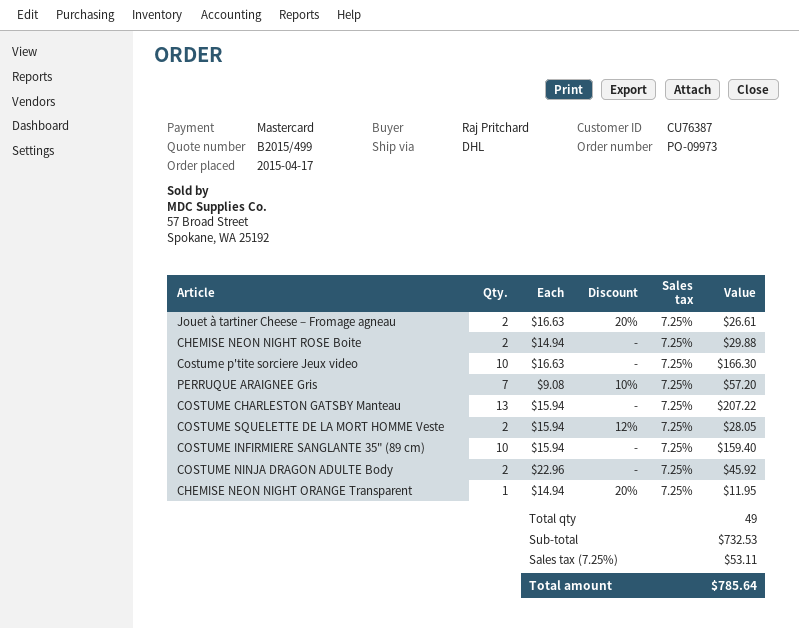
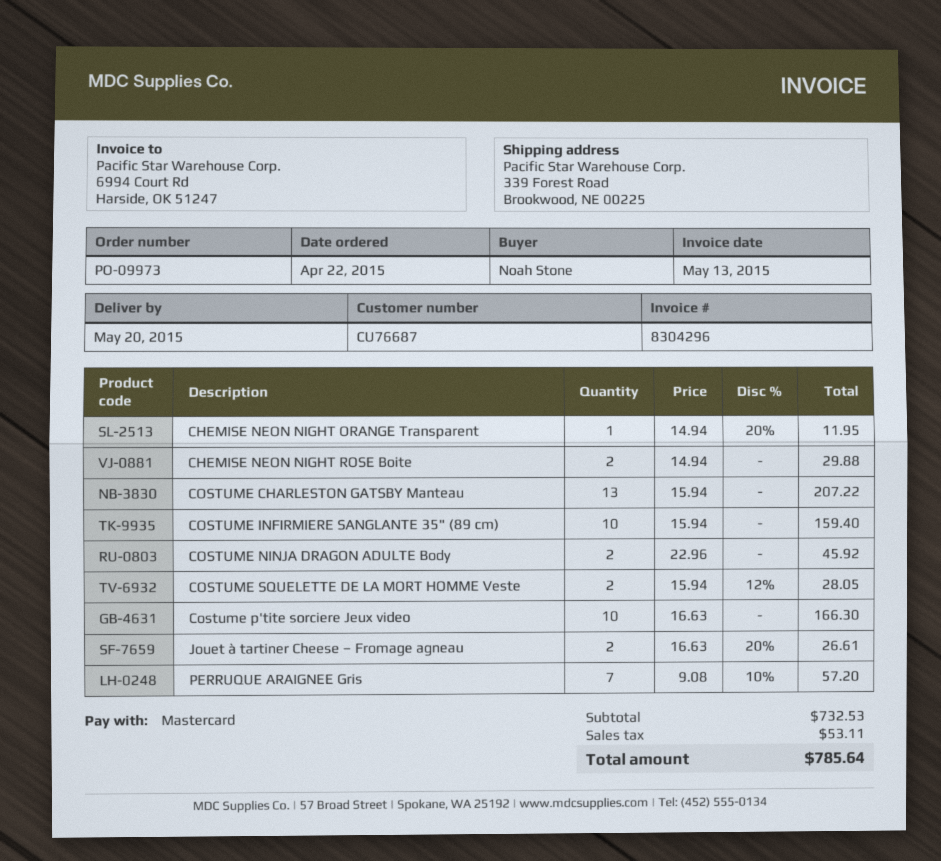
order date: 2015-04-17 -> 2015-04-22
customer number: CU76387 -> CU76687
ordered by: Raj Pritchard -> Noah Stone

